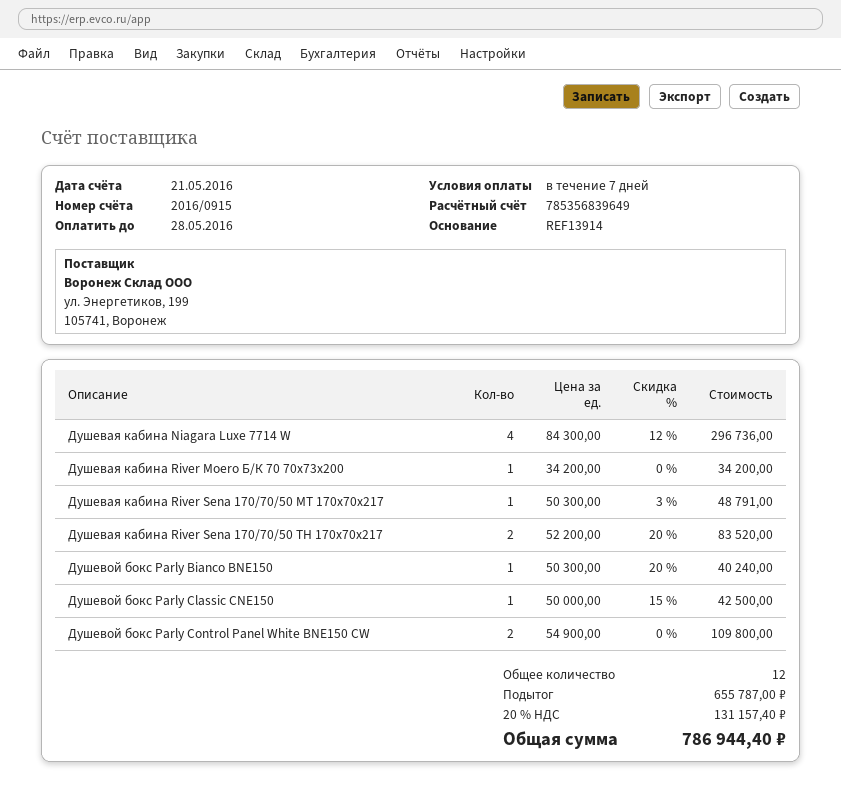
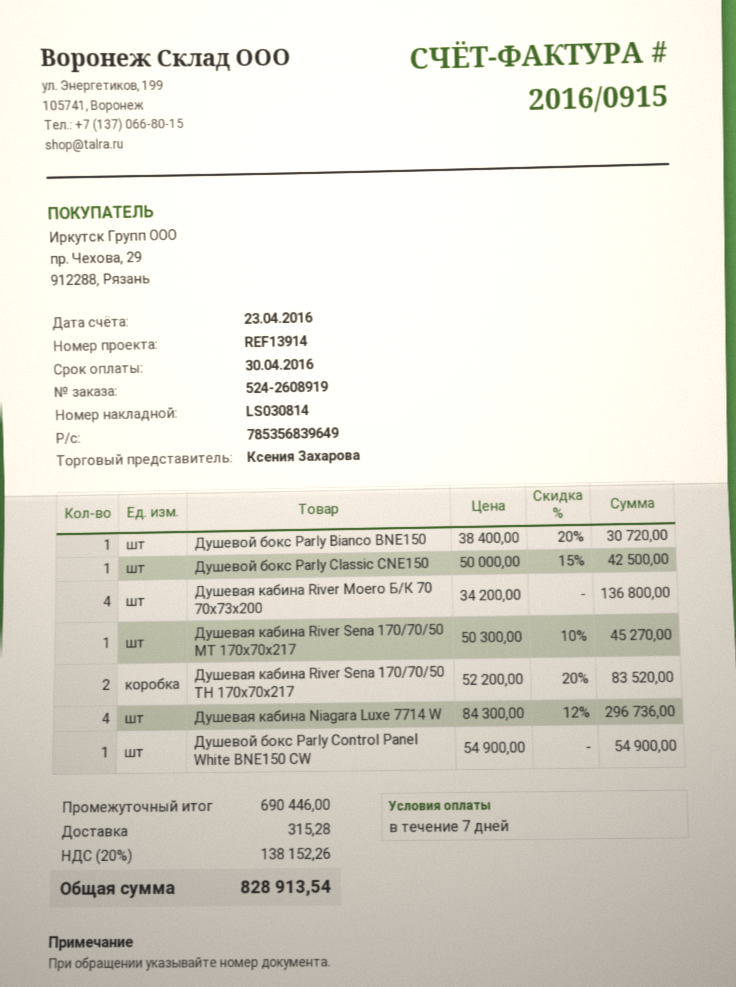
invoice date: 2016-05-21 -> 2016-04-23
due date: 2016-05-28 -> 2016-04-30
Душевая кабина River Moero Б/К 70 70х73х200: 1 x 34200.00 = 34200.00 -> 4 x 34200.00 = 136800.00
Душевая кабина River Sena 170/70/50 МТ 170х70х217: 1 x 50300.00 - 3% = 48791.00 -> 1 x 50300.00 - 10% = 45270.00
Душевой бокс Parly Bianco BNE150: 1 x 50300.00 - 20% = 40240.00 -> 1 x 38400.00 - 20% = 30720.00
Душевой бокс Parly Control Panel White BNE150 CW: 2 x 54900.00 = 109800.00 -> 1 x 54900.00 = 54900.00
subtotal: 655787.00 -> 690446.00
shipping: none -> 315.28
tax: 20% = 131157.40 -> 20% = 138152.26
total: 786944.40 -> 828913.54

